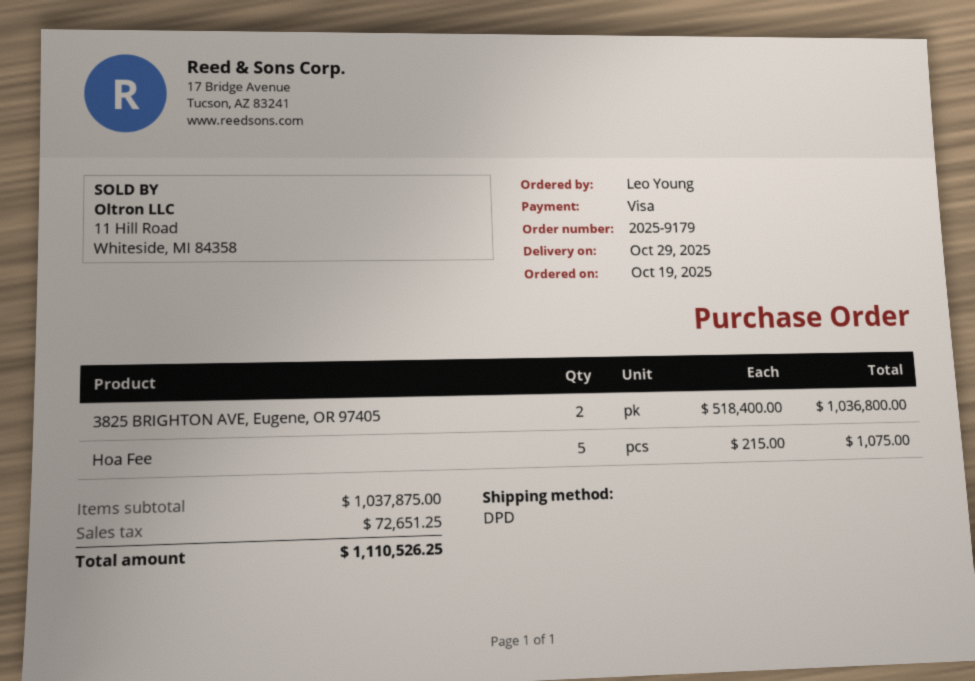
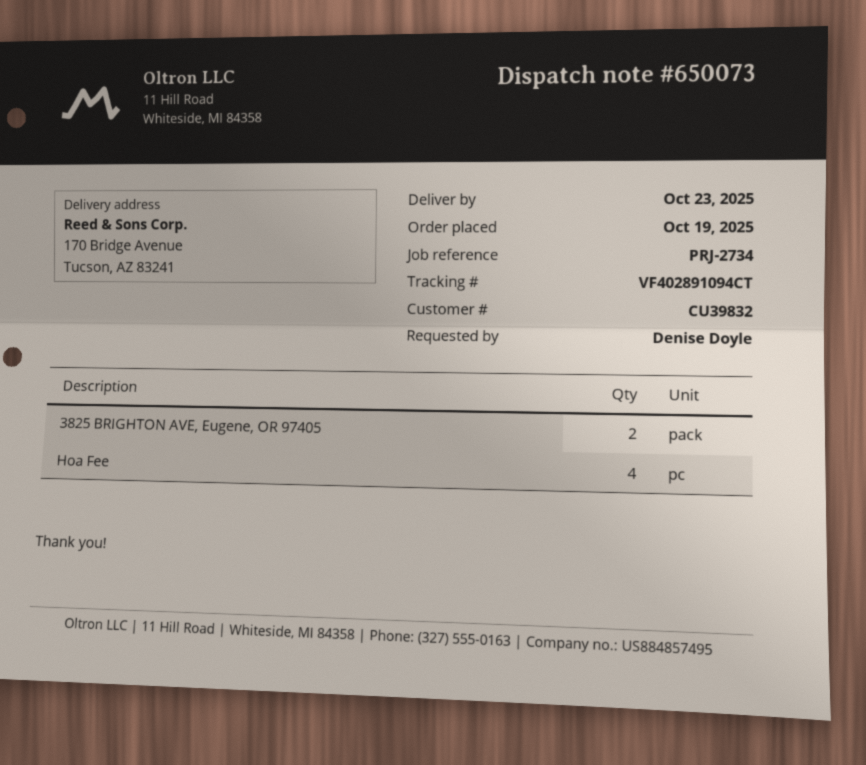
delivery date: 2025-10-29 -> 2025-10-23
ordered by: Leo Young -> Denise Doyle
Hoa Fee: 5 -> 4

